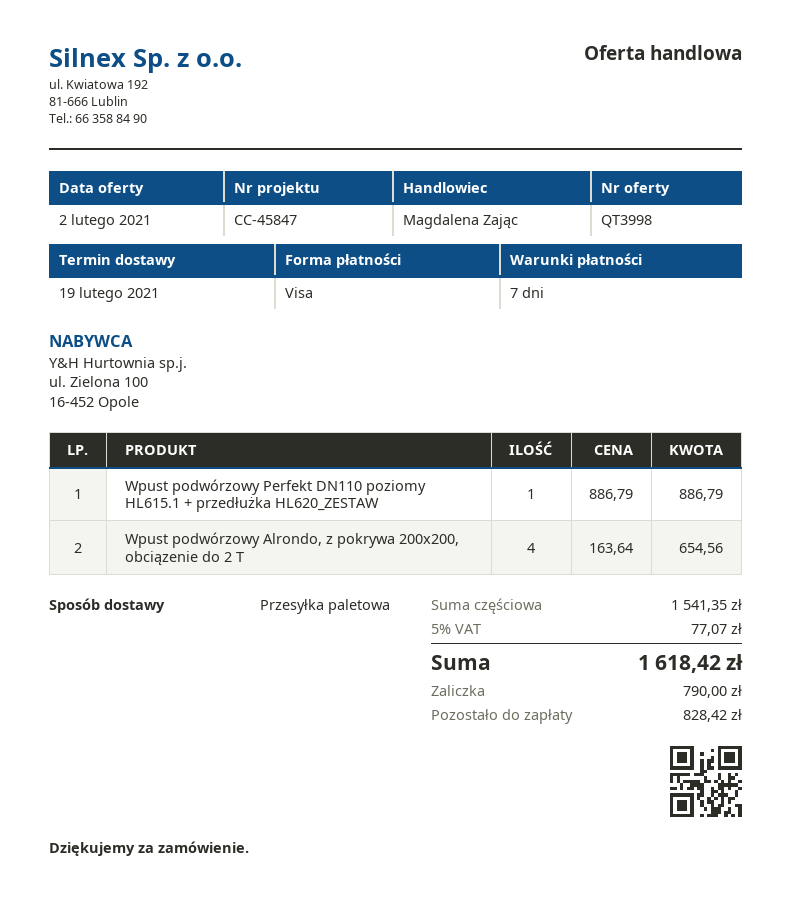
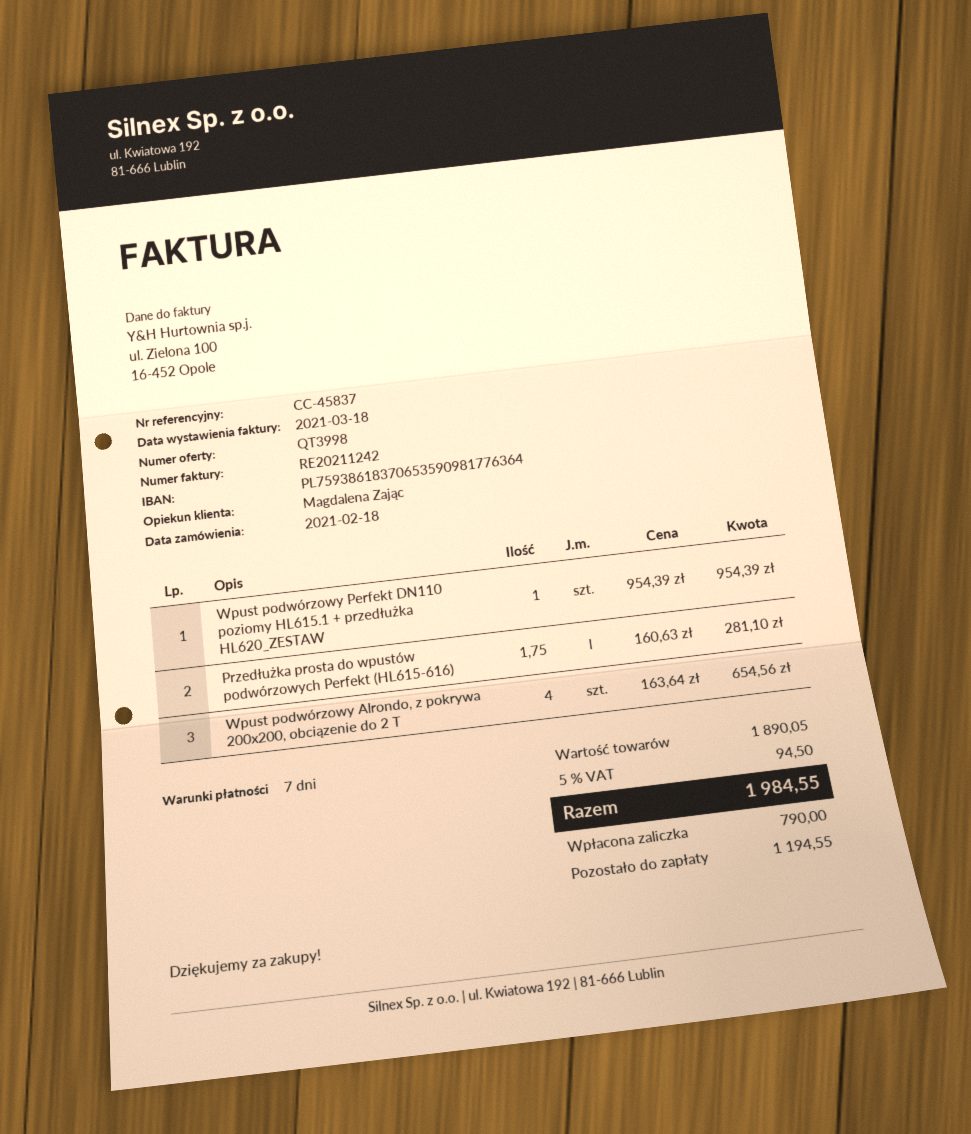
reference: CC-45847 -> CC-45837
Wpust podwórzowy Perfekt DN110 poziomy HL615.1 + przedłużka HL620_ZESTAW: 1 x 886.79 = 886.79 -> 1 x 954.39 = 954.39
Przedłużka prosta do wpustów podwórzowych Perfekt (HL615-616): none -> 1.75 x 160.63 = 281.10
subtotal: 1541.35 -> 1890.05
tax: 5% = 77.07 -> 5% = 94.50
total: 1618.42 -> 1984.55
balance: 828.42 -> 1194.55

